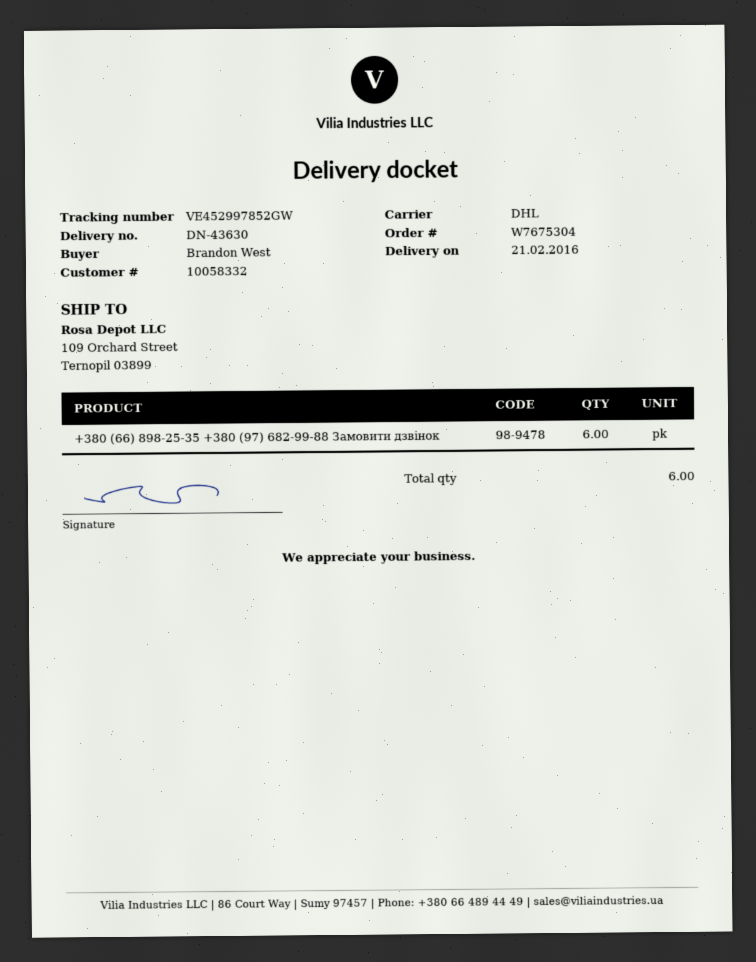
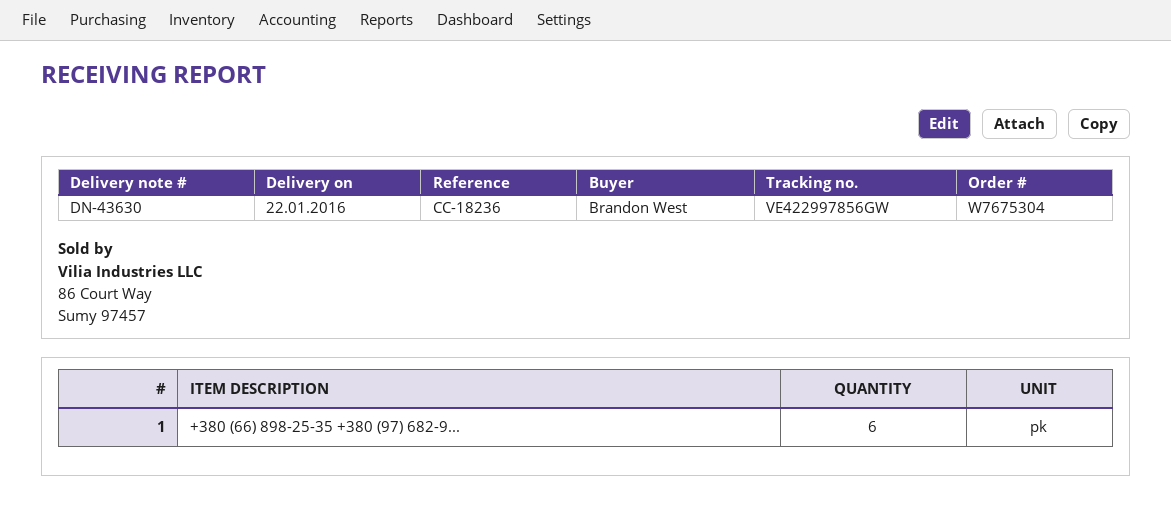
delivery date: 2016-02-21 -> 2016-01-22
tracking number: VE452997852GW -> VE422997856GW

